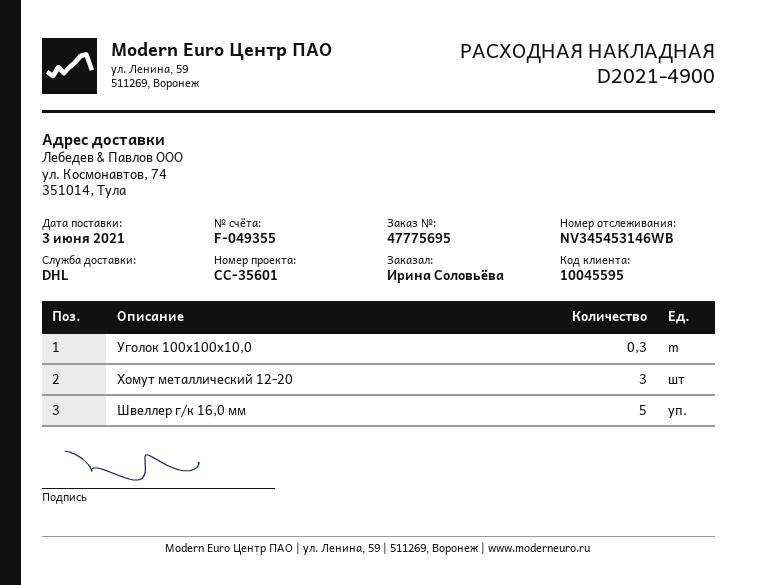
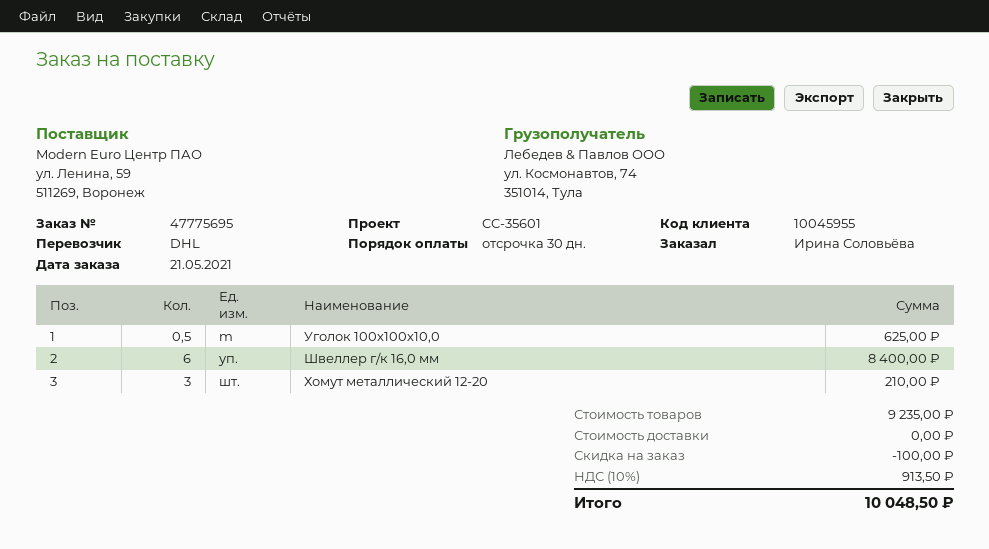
customer number: 10045595 -> 10045955
Уголок 100х100х10,0: 0.3 -> 0.5
Швеллер г/к 16,0 мм: 5 -> 6

